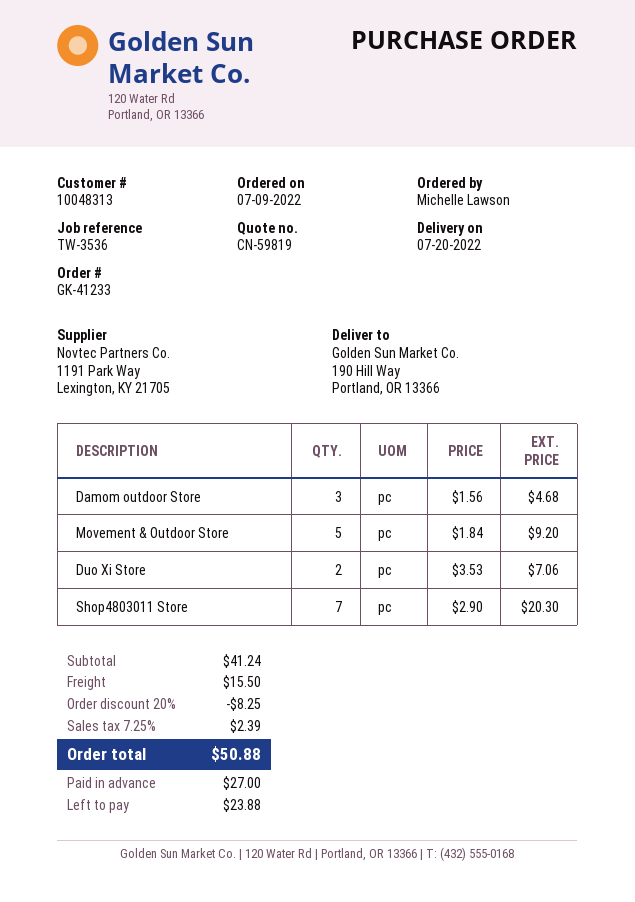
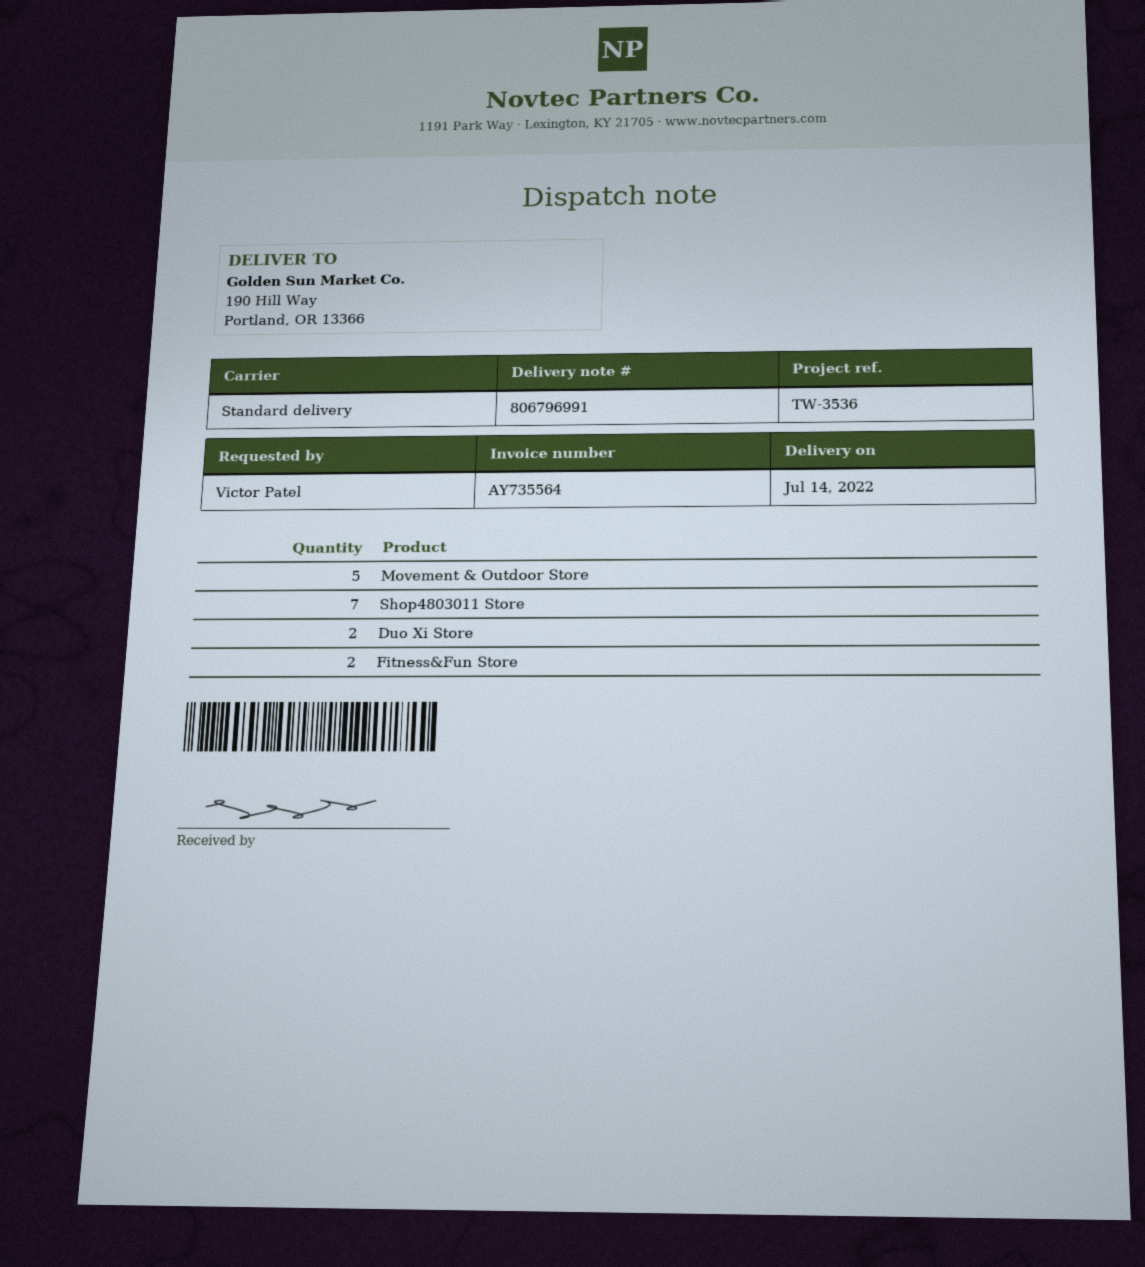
delivery date: 2022-07-20 -> 2022-07-14
ordered by: Michelle Lawson -> Victor Patel
Damom outdoor Store: 3 -> none
Fitness&Fun Store: none -> 2

